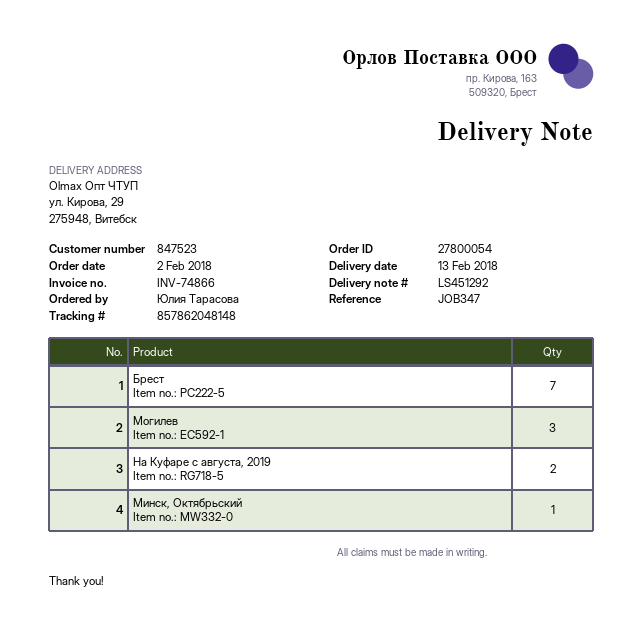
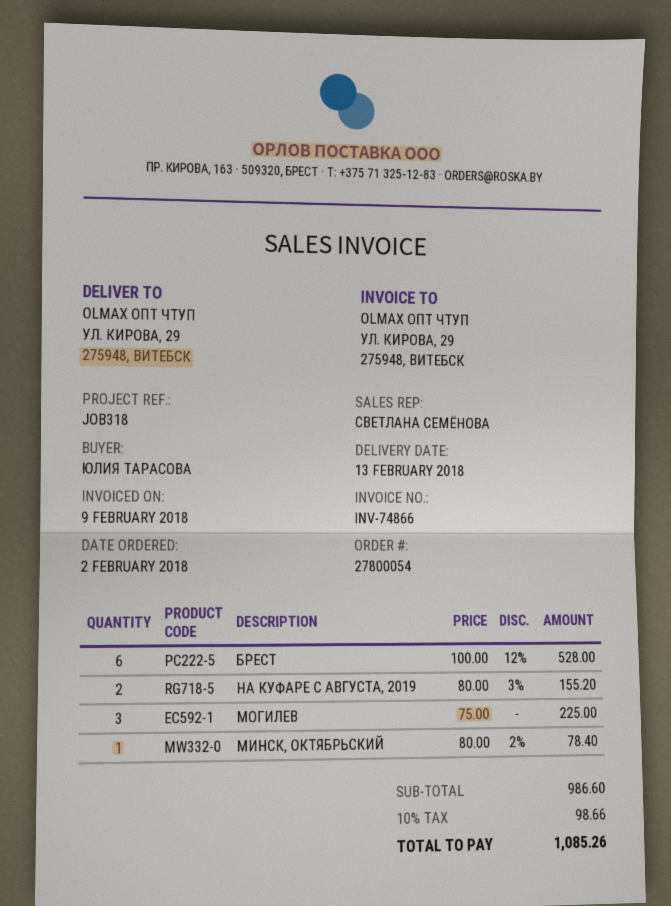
reference: JOB347 -> JOB318
Брест: 7 -> 6

